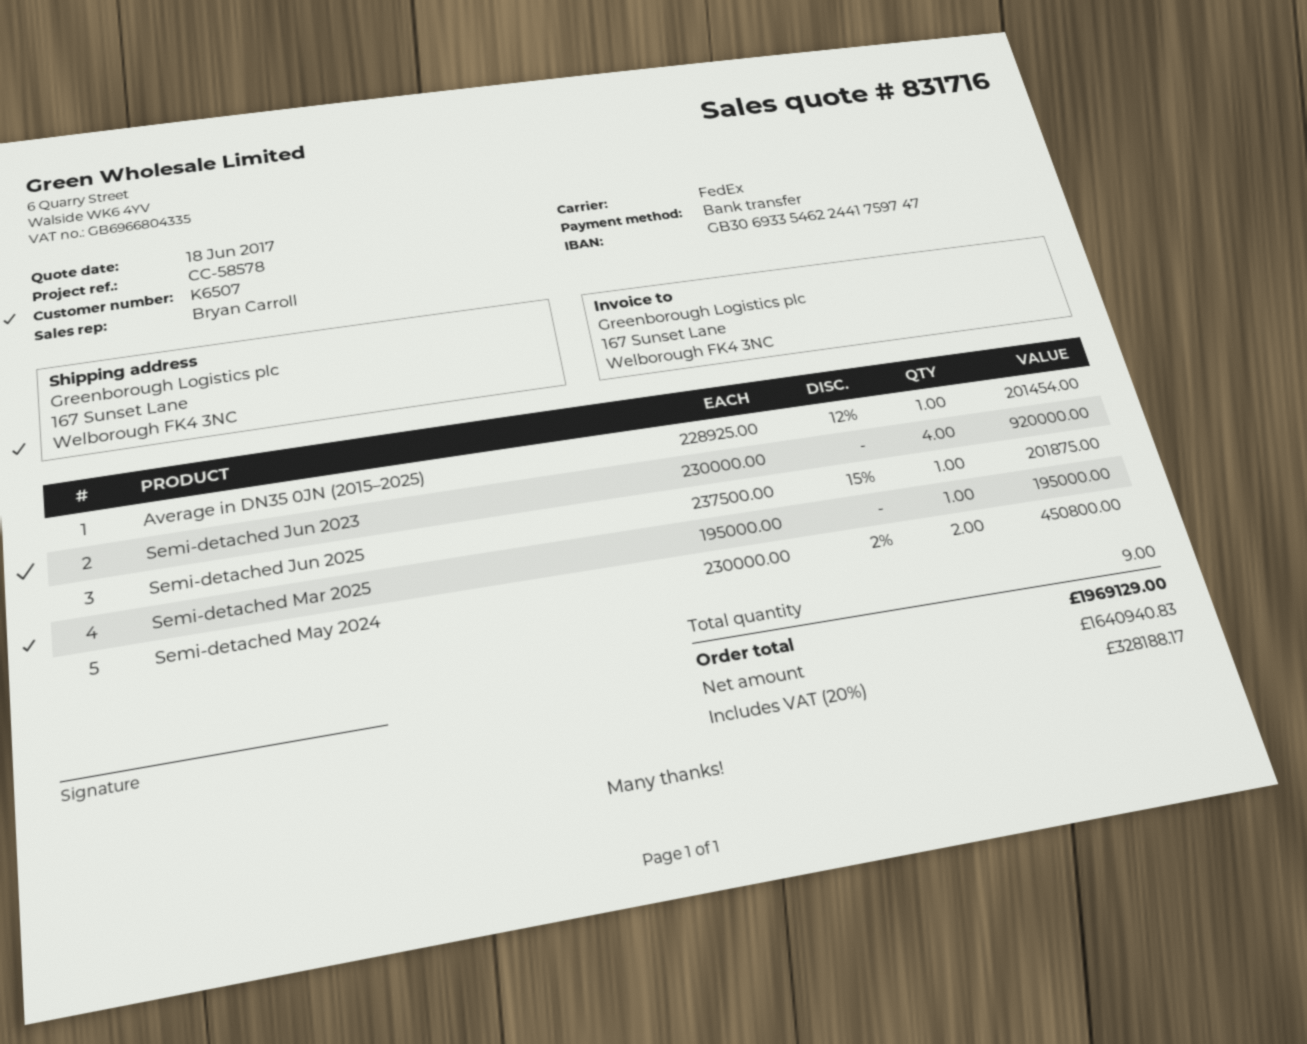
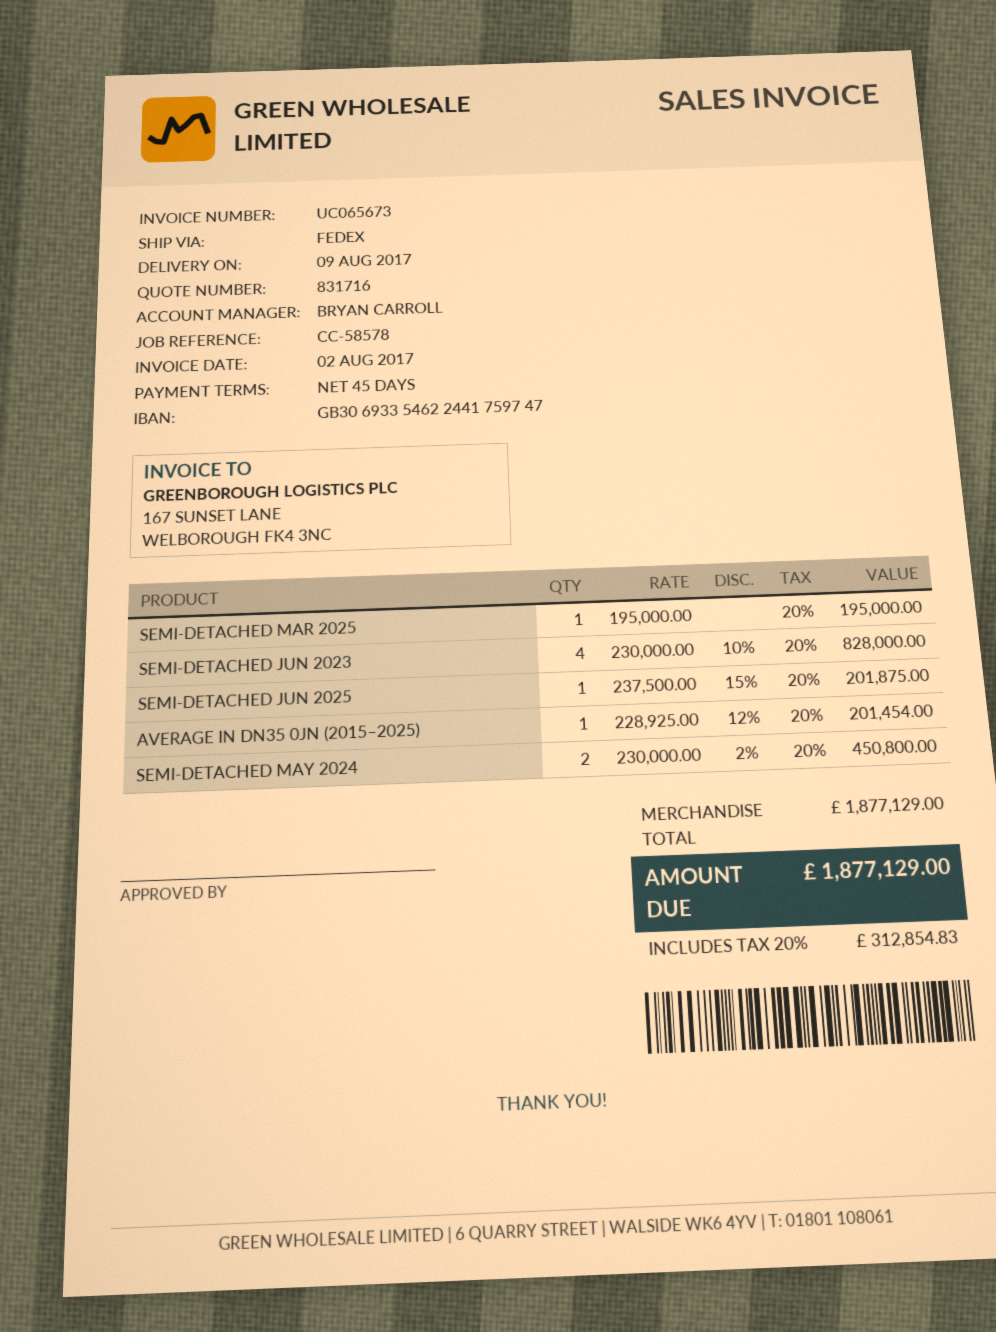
Semi-detached Jun 2023: 4 x 230000.00 = 920000.00 -> 4 x 230000.00 - 10% = 828000.00
tax: 20% = 328188.17 -> 20% = 312854.83
total: 1969129.00 -> 1877129.00

